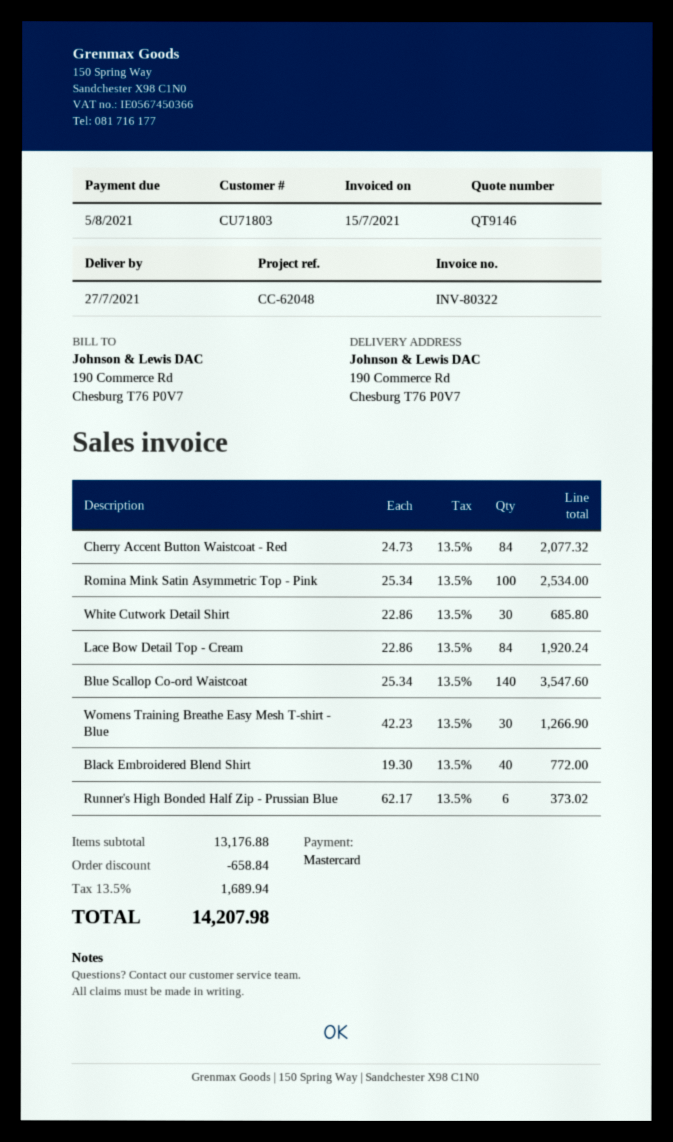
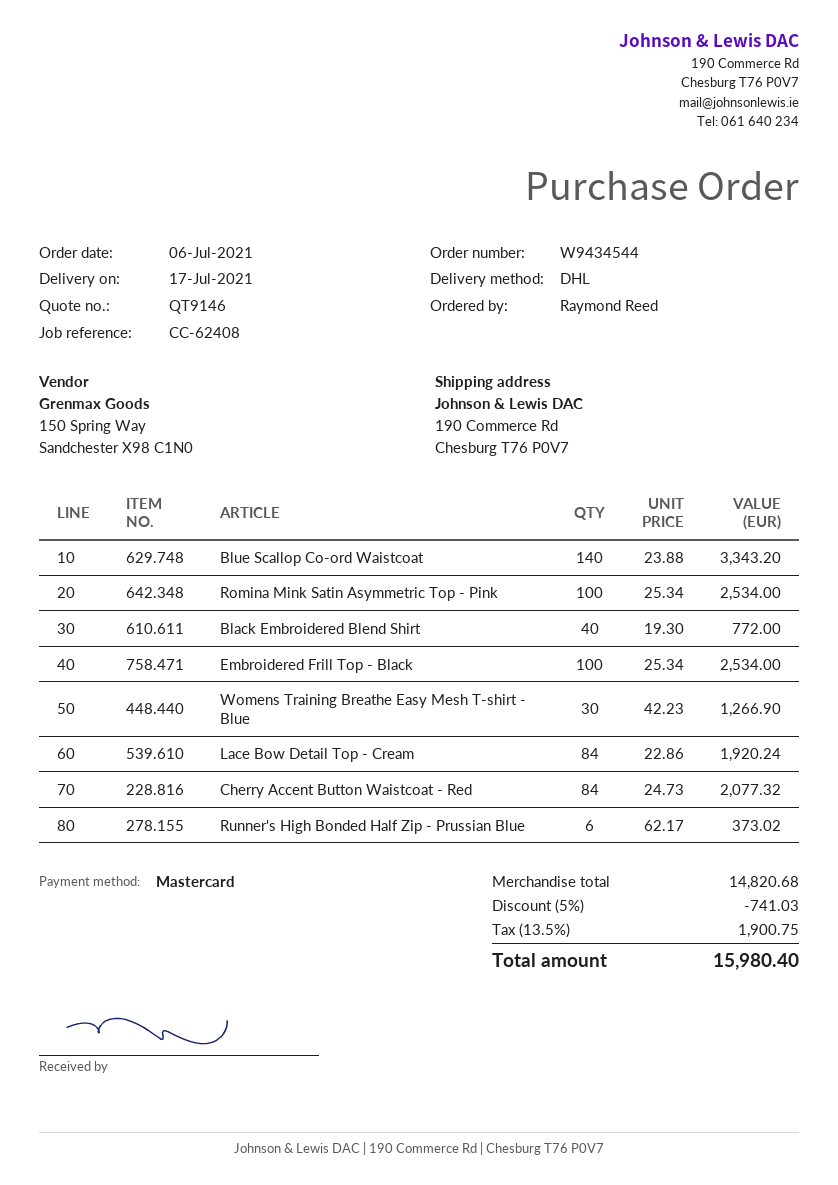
delivery date: 2021-07-27 -> 2021-07-17
reference: CC-62048 -> CC-62408
White Cutwork Detail Shirt: 30 x 22.86 = 685.80 -> none
Blue Scallop Co-ord Waistcoat: 140 x 25.34 = 3547.60 -> 140 x 23.88 = 3343.20
Embroidered Frill Top - Black: none -> 100 x 25.34 = 2534.00
subtotal: 13176.88 -> 14820.68
discount: 658.84 -> 741.03
tax: 13.5% = 1689.94 -> 13.5% = 1900.75
total: 14207.98 -> 15980.40

